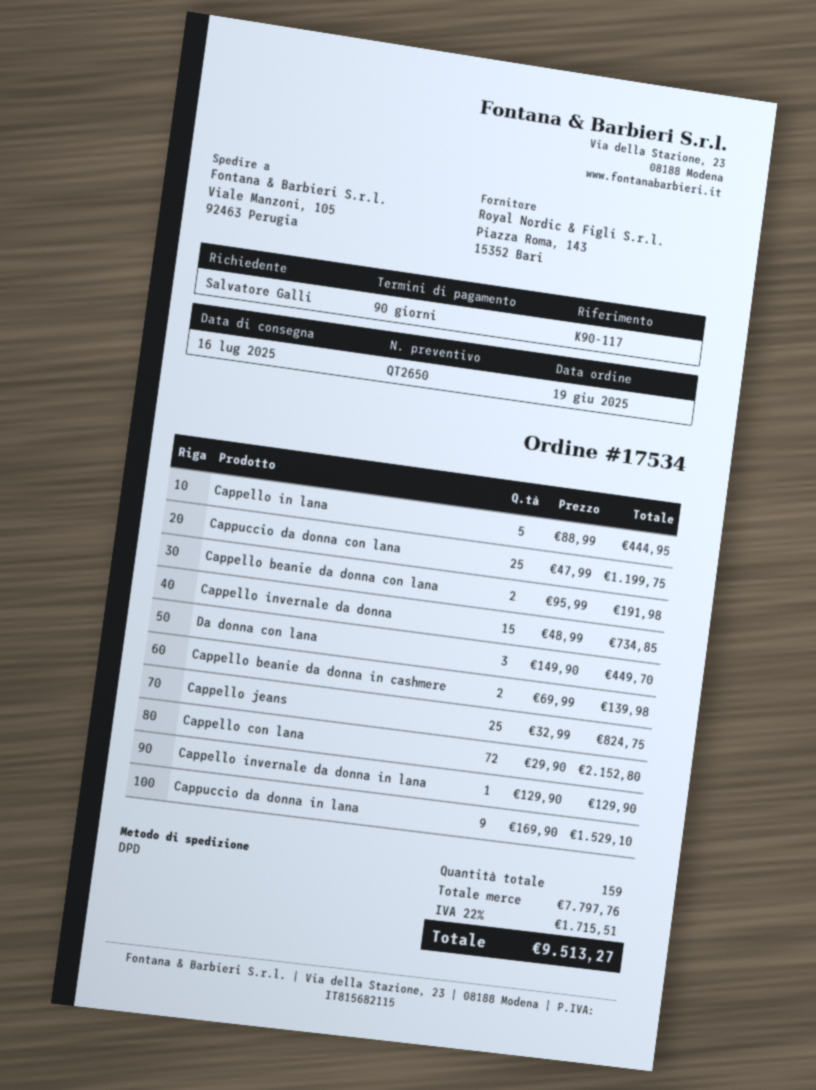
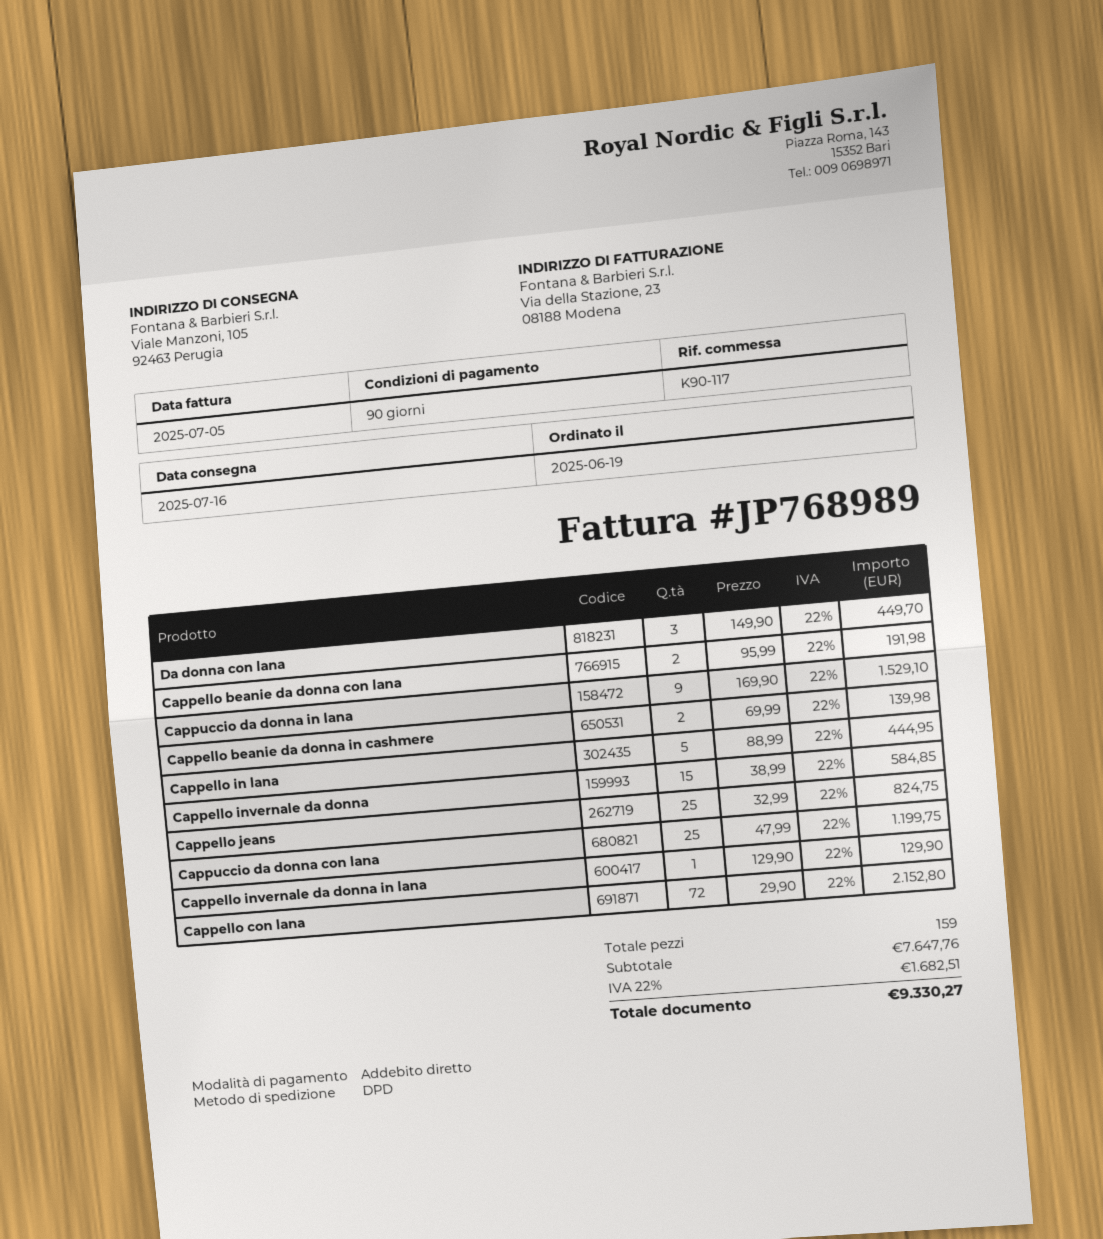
Cappello invernale da donna: 15 x 48.99 = 734.85 -> 15 x 38.99 = 584.85
subtotal: 7797.76 -> 7647.76
tax: 22% = 1715.51 -> 22% = 1682.51
total: 9513.27 -> 9330.27

